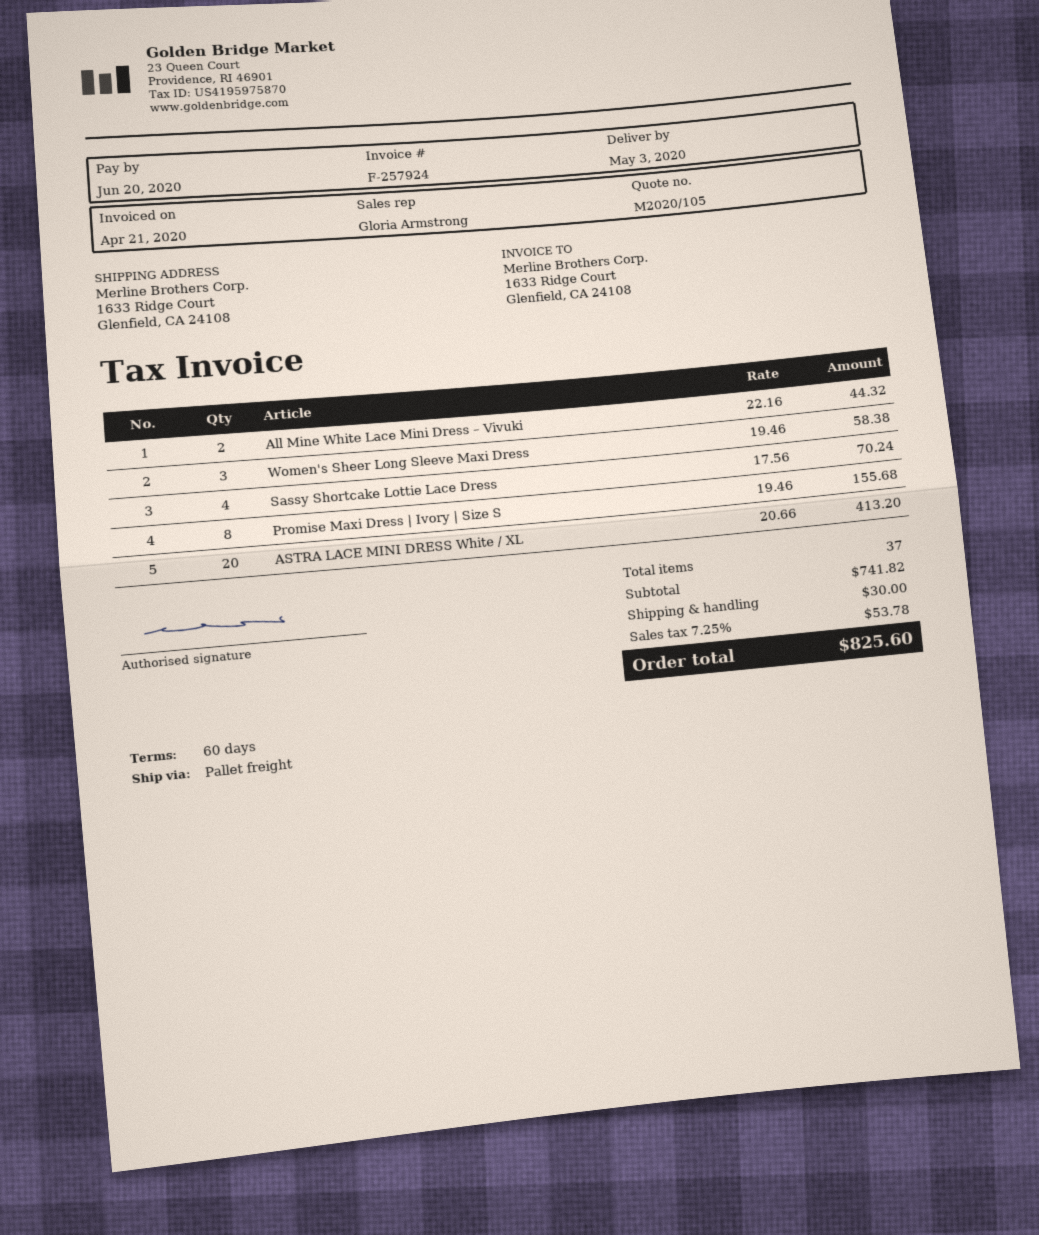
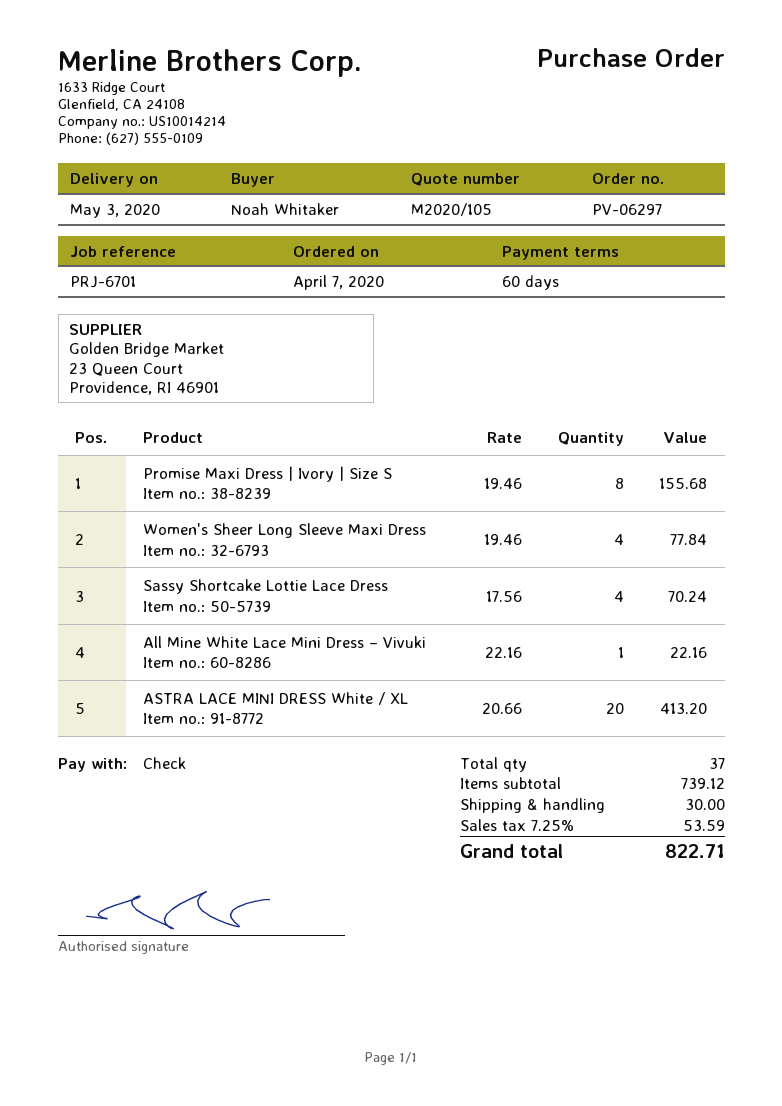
All Mine White Lace Mini Dress – Vivuki: 2 x 22.16 = 44.32 -> 1 x 22.16 = 22.16
Women's Sheer Long Sleeve Maxi Dress: 3 x 19.46 = 58.38 -> 4 x 19.46 = 77.84
subtotal: 741.82 -> 739.12
tax: 7.25% = 53.78 -> 7.25% = 53.59
total: 825.60 -> 822.71

